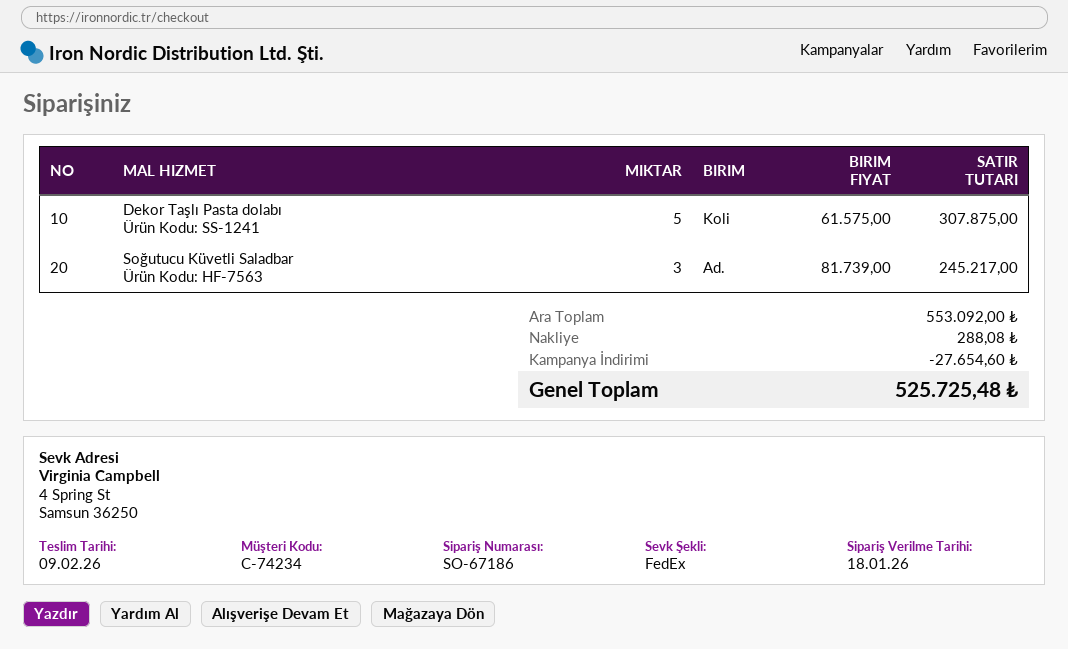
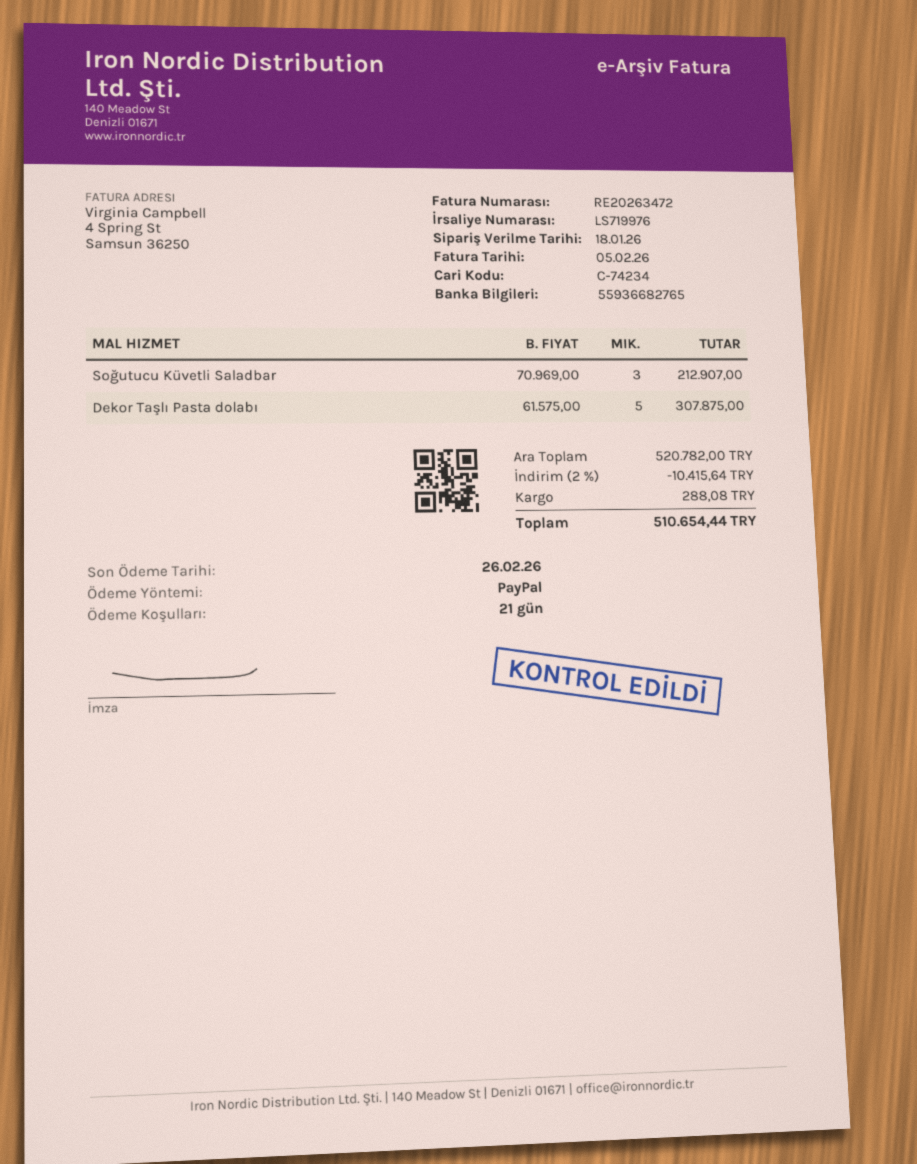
Soğutucu Küvetli Saladbar: 3 x 81739.00 = 245217.00 -> 3 x 70969.00 = 212907.00
subtotal: 553092.00 -> 520782.00
discount: 27654.60 -> 10415.64
total: 525725.48 -> 510654.44

